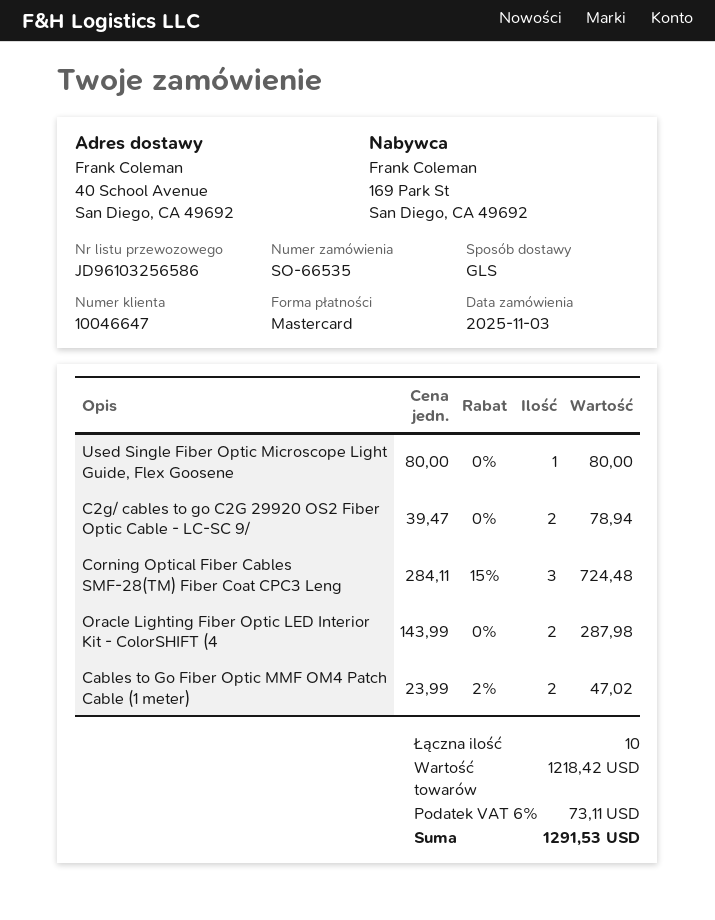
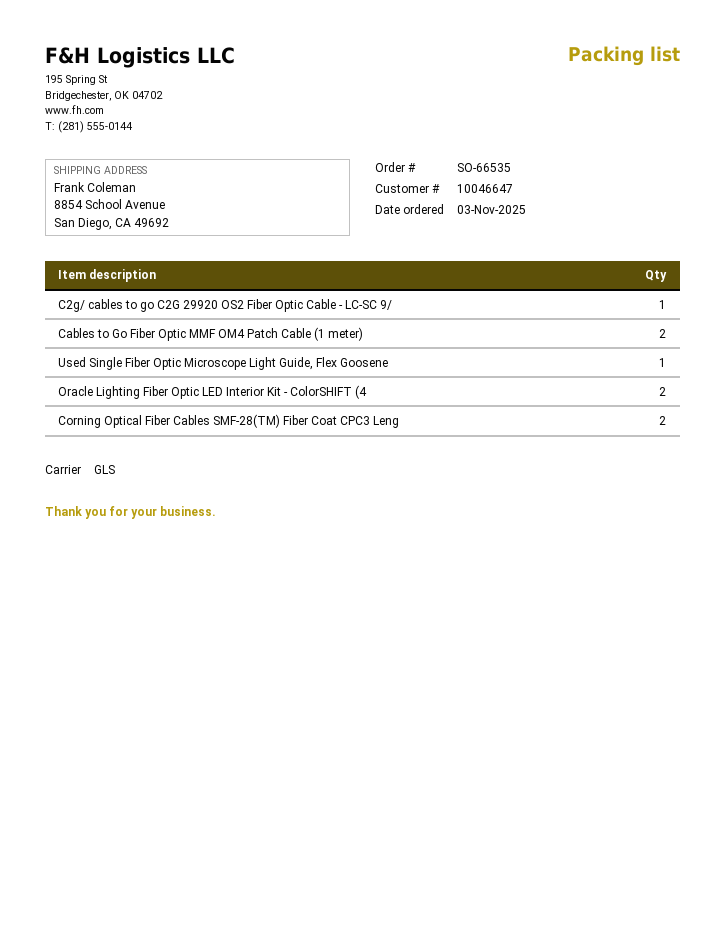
ship to: 40 School Avenue, San Diego, CA 49692 -> 8854 School Avenue, San Diego, CA 49692
C2g/ cables to go C2G 29920 OS2 Fiber Optic Cable - LC-SC 9/: 2 -> 1
Corning Optical Fiber Cables SMF-28(TM) Fiber Coat CPC3 Leng: 3 -> 2

